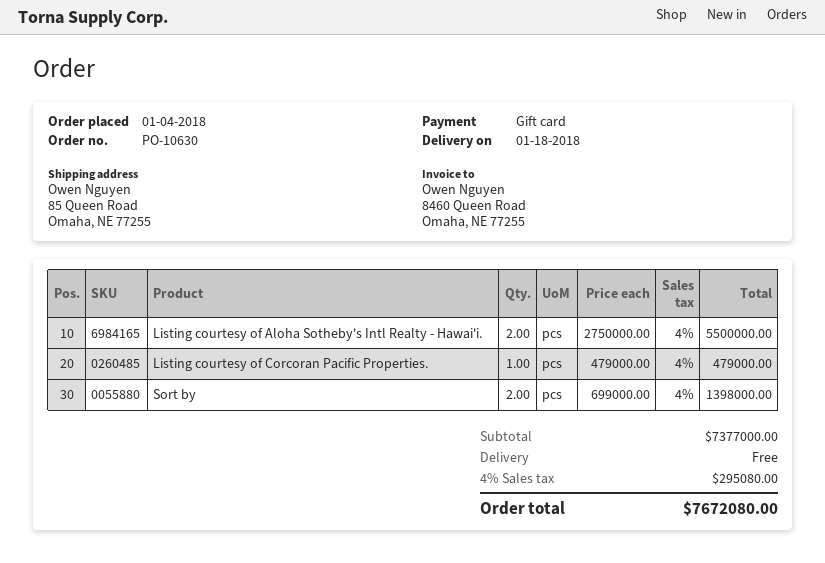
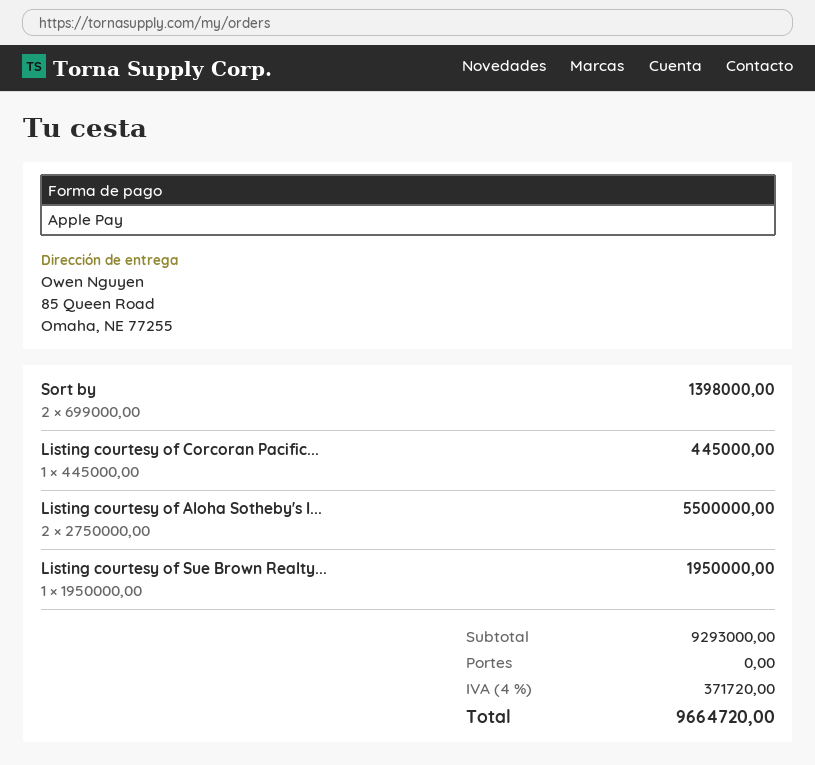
payment method: gift card -> Apple Pay
Listing courtesy of Corcoran Pacific Properties.: 1 x 479000.00 = 479000.00 -> 1 x 445000.00 = 445000.00
Listing courtesy of Sue Brown Realty...: none -> 1 x 1950000.00 = 1950000.00
subtotal: 7377000.00 -> 9293000.00
tax: 4% = 295080.00 -> 4% = 371720.00
total: 7672080.00 -> 9664720.00

